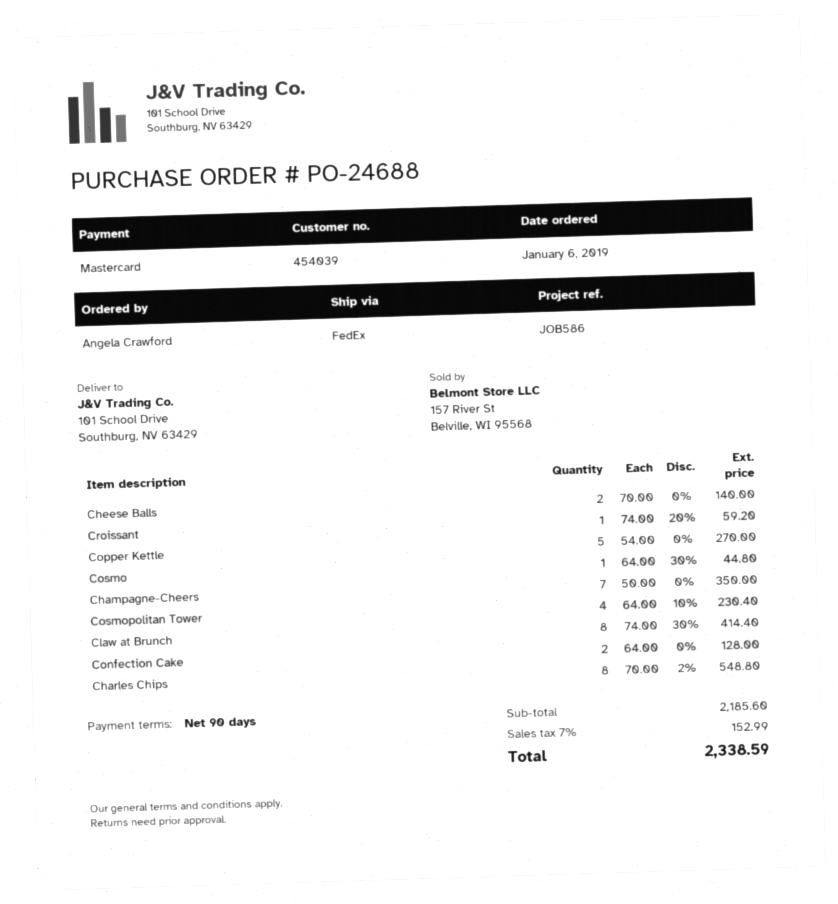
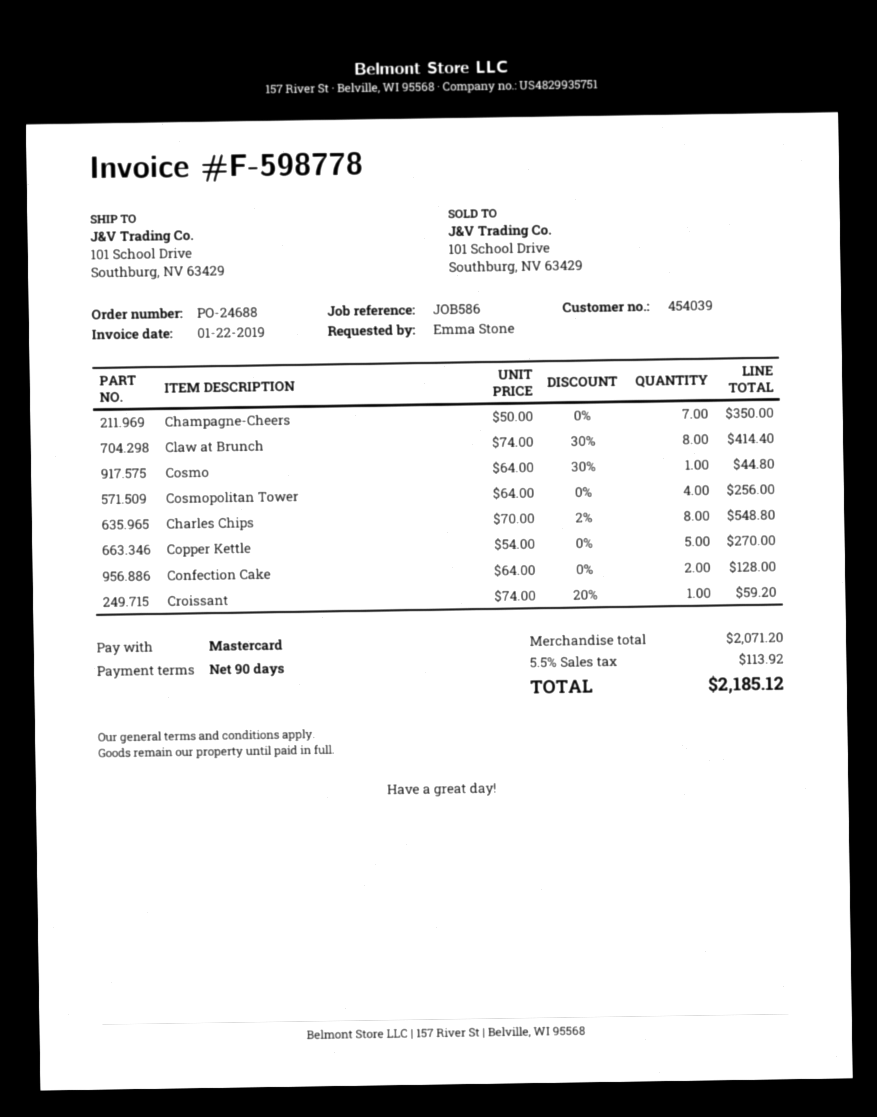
ordered by: Angela Crawford -> Emma Stone
Cheese Balls: 2 x 70.00 = 140.00 -> none
Cosmopolitan Tower: 4 x 64.00 - 10% = 230.40 -> 4 x 64.00 = 256.00
subtotal: 2185.60 -> 2071.20
tax: 7% = 152.99 -> 5.5% = 113.92
total: 2338.59 -> 2185.12

